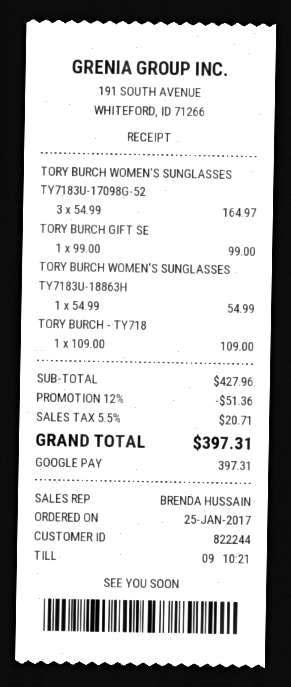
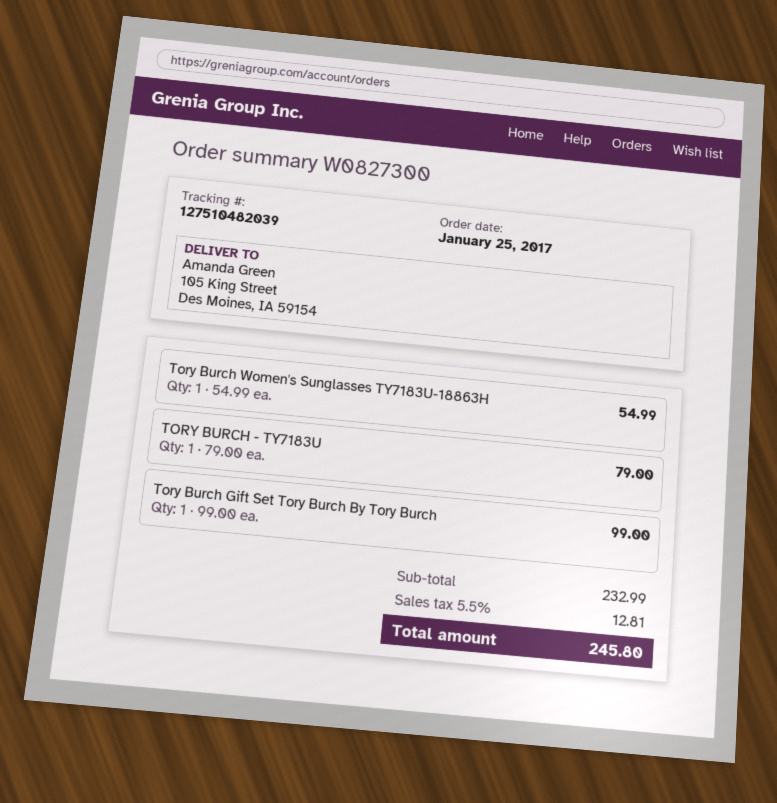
TORY BURCH WOMEN'S SUNGLASSES TY7183U-17098G-52: 3 x 54.99 = 164.97 -> none
TORY BURCH - TY718: 1 x 109.00 = 109.00 -> 1 x 79.00 = 79.00
subtotal: 427.96 -> 232.99
discount: 12% = 51.36 -> none
tax: 5.5% = 20.71 -> 5.5% = 12.81
total: 397.31 -> 245.80

